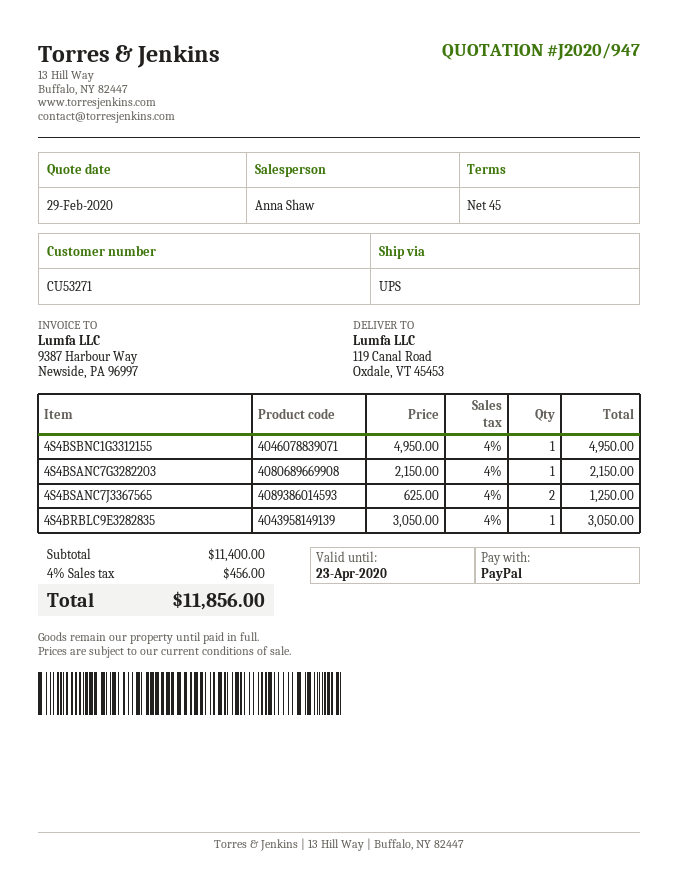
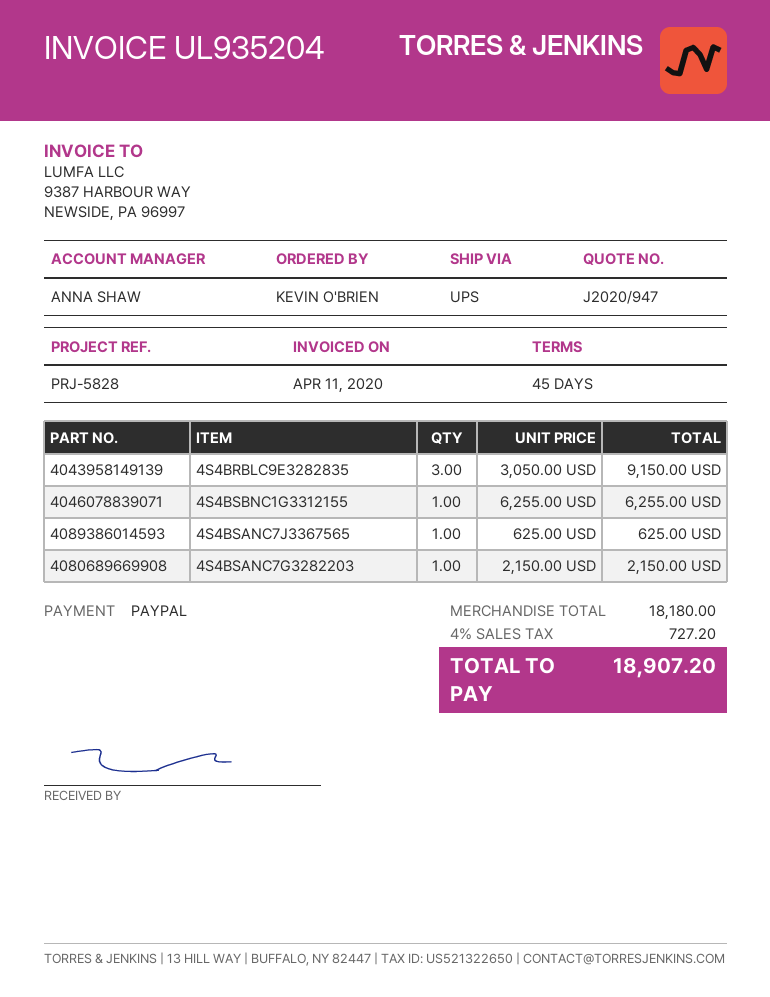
4S4BSBNC1G3312155: 1 x 4950.00 = 4950.00 -> 1 x 6255.00 = 6255.00
4S4BSANC7J3367565: 2 x 625.00 = 1250.00 -> 1 x 625.00 = 625.00
4S4BRBLC9E3282835: 1 x 3050.00 = 3050.00 -> 3 x 3050.00 = 9150.00
subtotal: 11400.00 -> 18180.00
tax: 4% = 456.00 -> 4% = 727.20
total: 11856.00 -> 18907.20

